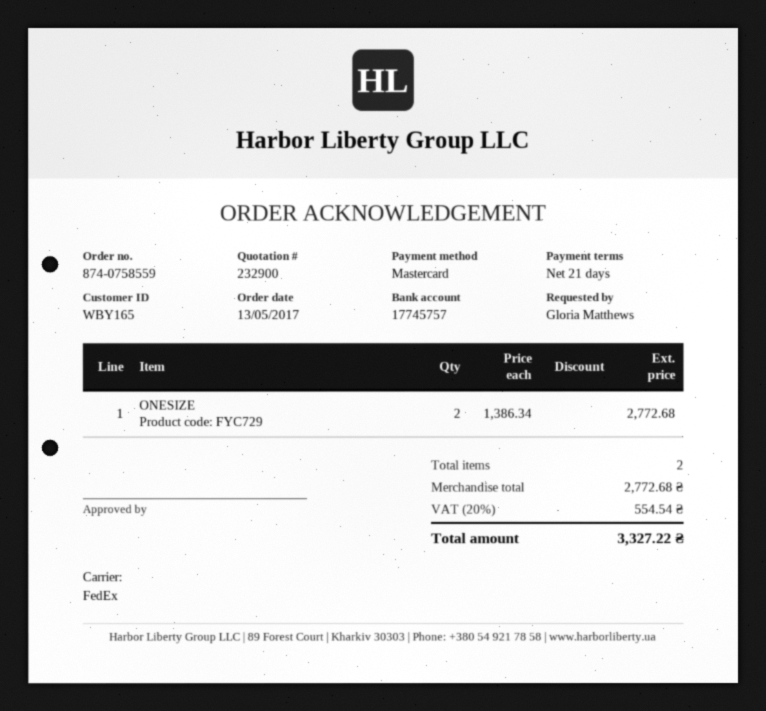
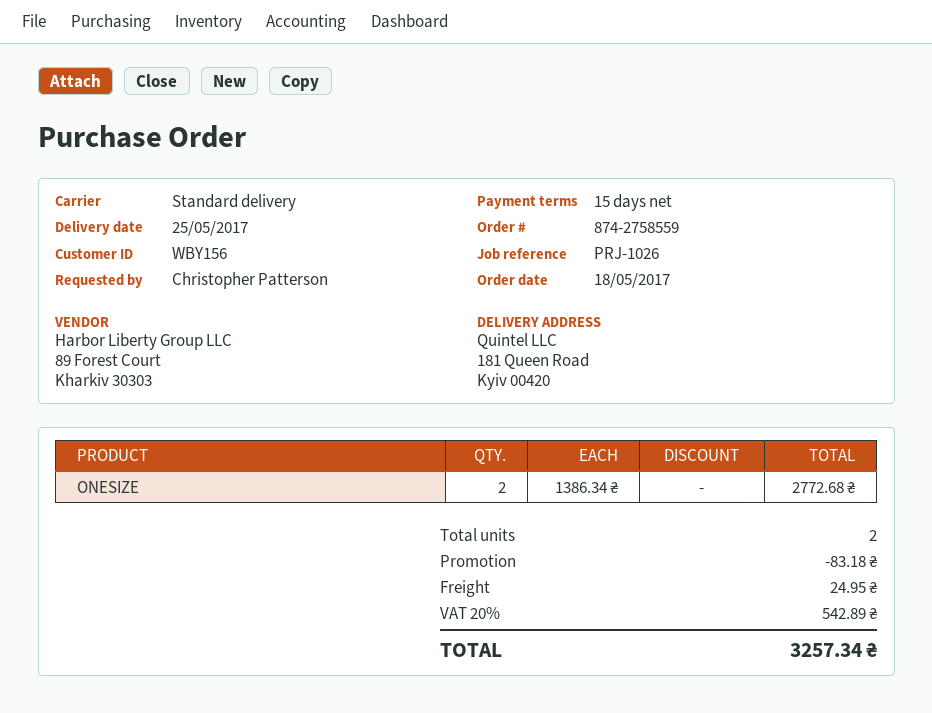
order number: 874-0758559 -> 874-2758559
order date: 2017-05-13 -> 2017-05-18
payment terms: 21 days -> 15 days
customer number: WBY165 -> WBY156
ordered by: Gloria Matthews -> Christopher Patterson
shipping method: FedEx -> standard
discount: none -> 83.18
shipping: none -> 24.95
tax: 20% = 554.54 -> 20% = 542.89
total: 3327.22 -> 3257.34

